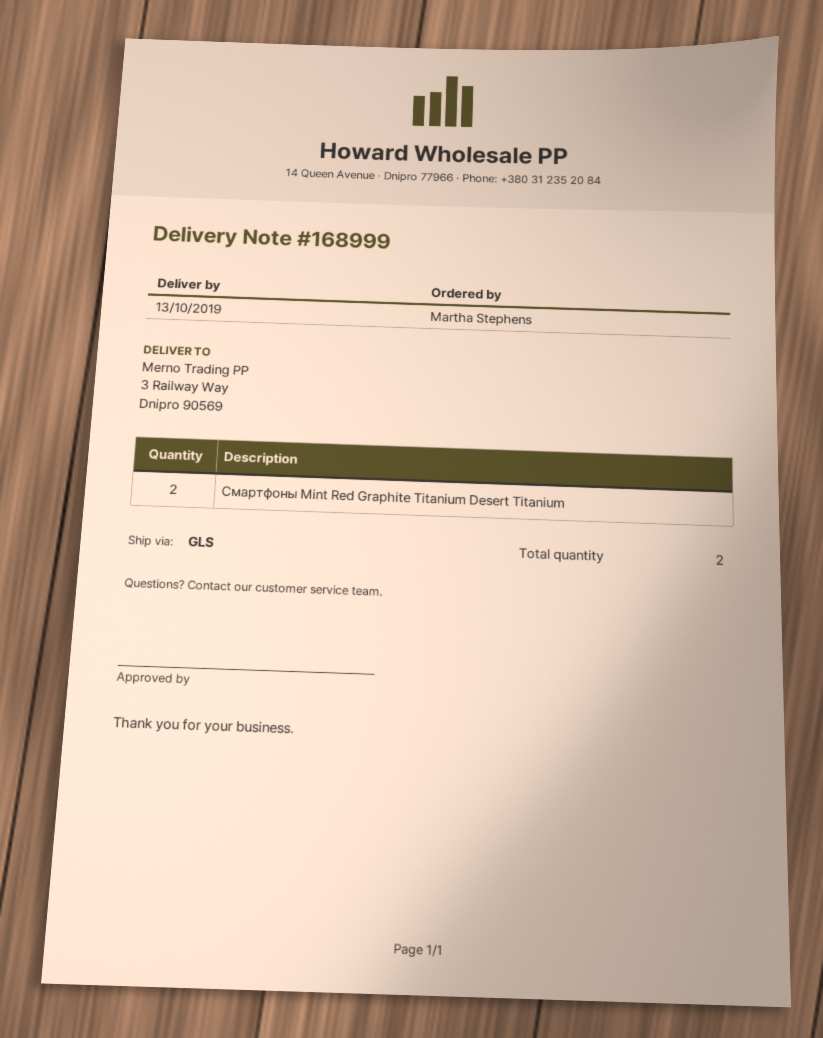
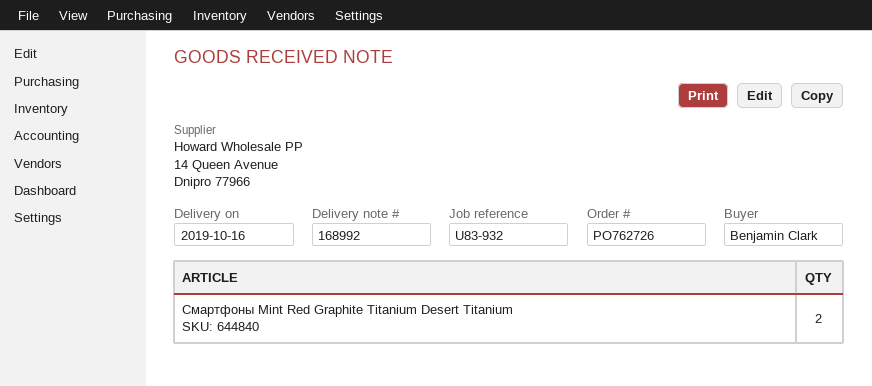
delivery note number: 168999 -> 168992
delivery date: 2019-10-13 -> 2019-10-16
ordered by: Martha Stephens -> Benjamin Clark

